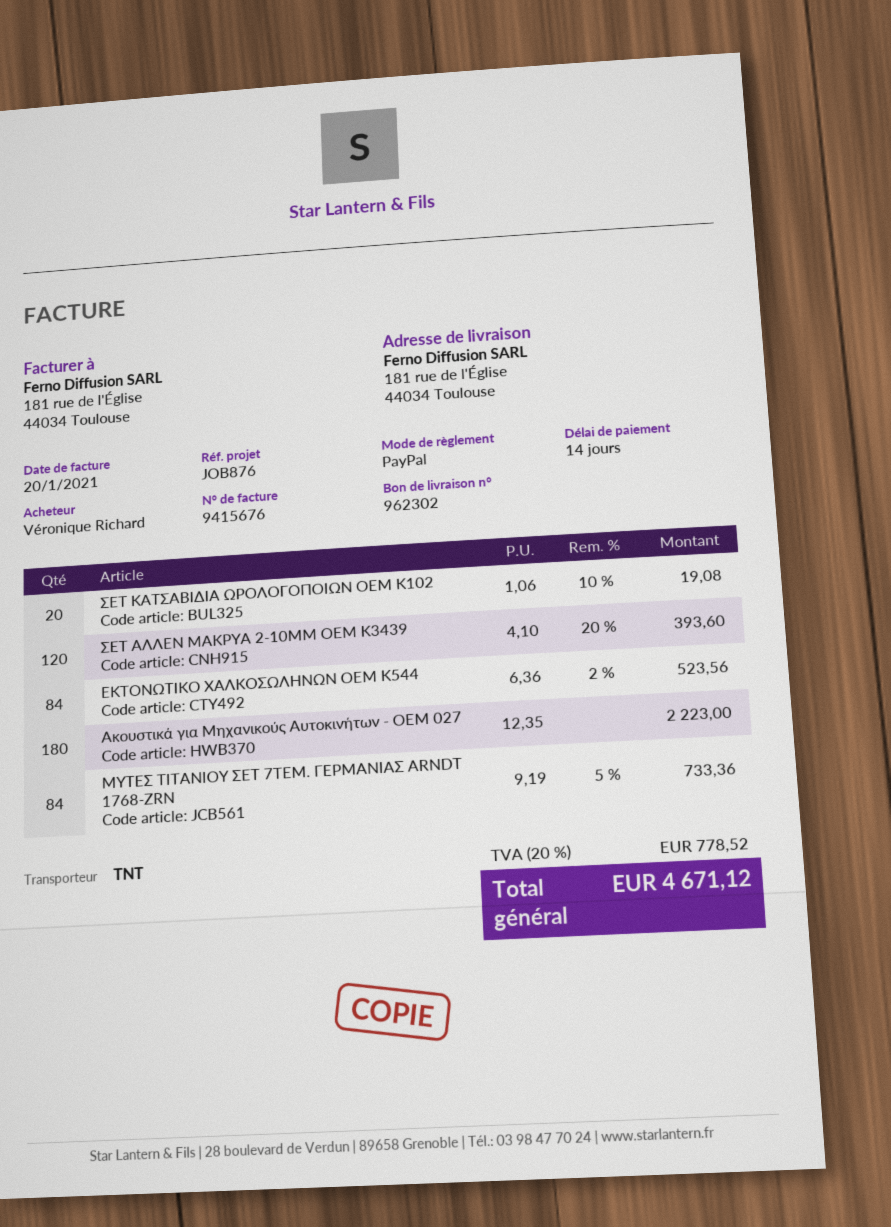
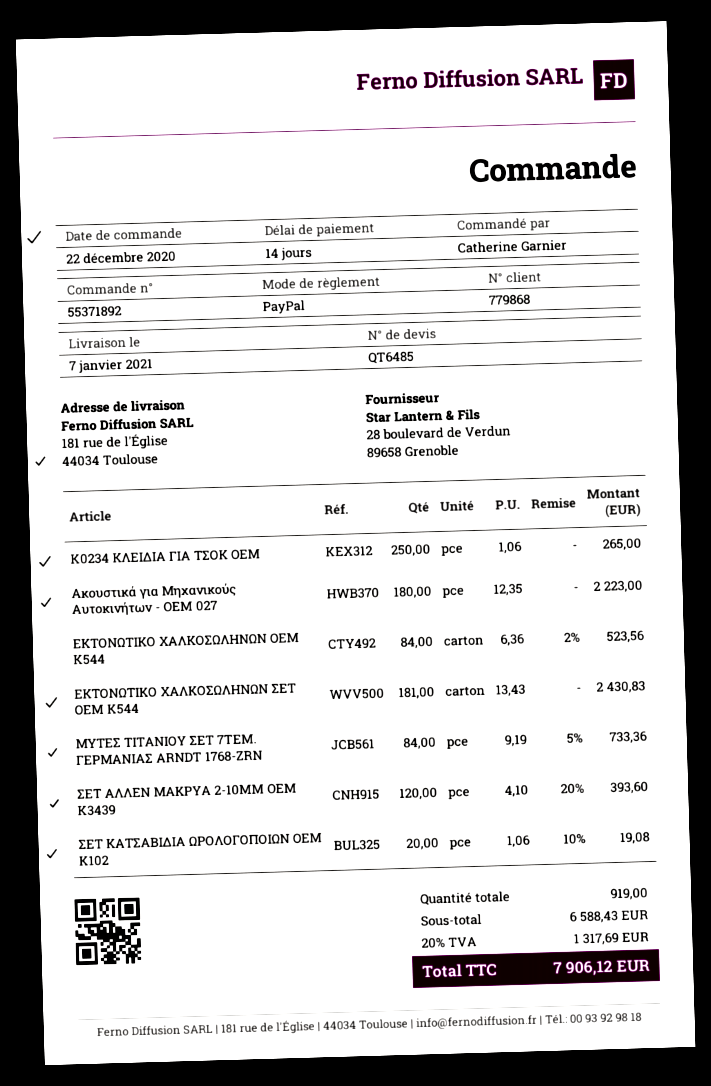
ordered by: Véronique Richard -> Catherine Garnier
K0234 ΚΛΕΙΔΙΑ ΓΙΑ ΤΣΟΚ OEM: none -> 250 x 1.06 = 265.00
ΕΚΤΟΝΩΤΙΚΟ ΧΑΛΚΟΣΩΛΗΝΩΝ ΣΕΤ OEM K544: none -> 181 x 13.43 = 2430.83
tax: 20% = 778.52 -> 20% = 1317.69
total: 4671.12 -> 7906.12

